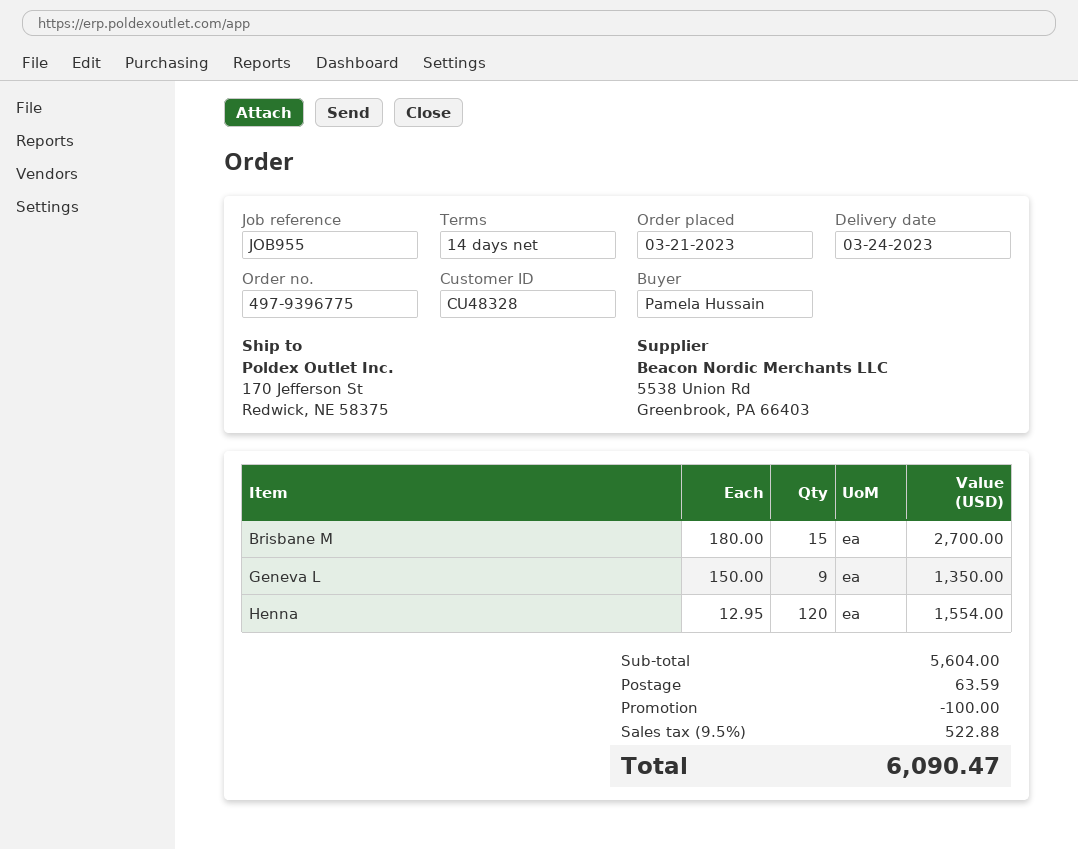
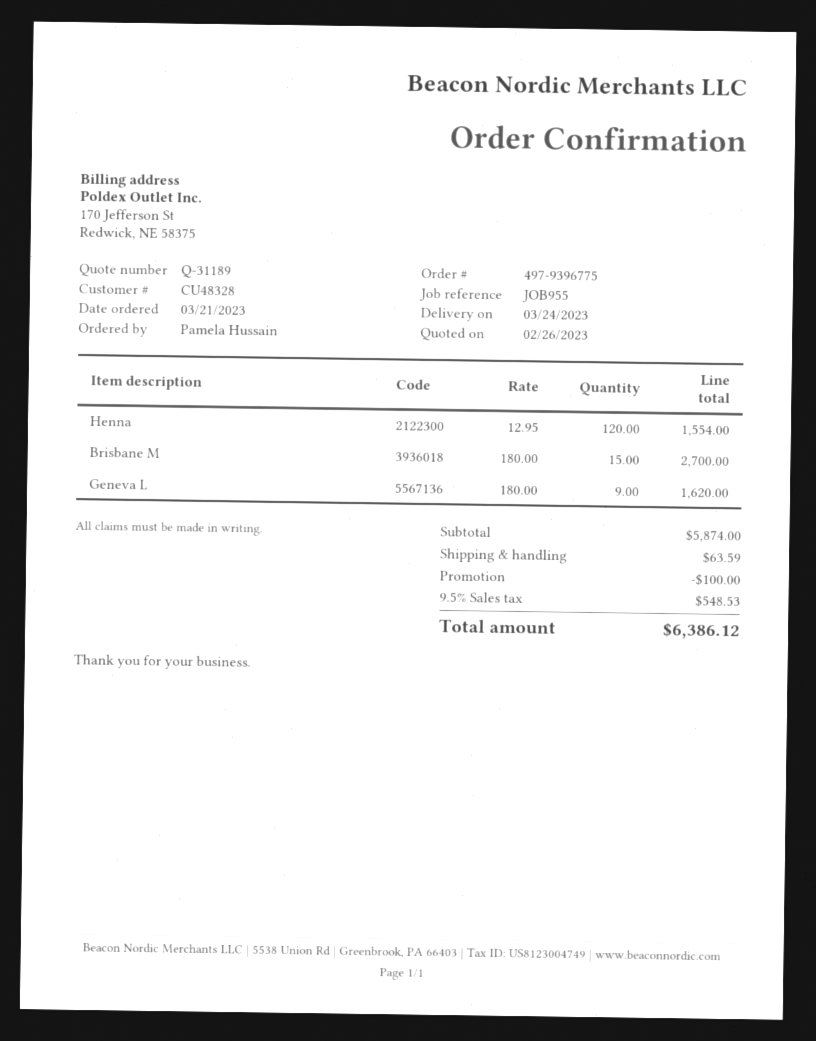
Geneva L: 9 x 150.00 = 1350.00 -> 9 x 180.00 = 1620.00
subtotal: 5604.00 -> 5874.00
tax: 9.5% = 522.88 -> 9.5% = 548.53
total: 6090.47 -> 6386.12

